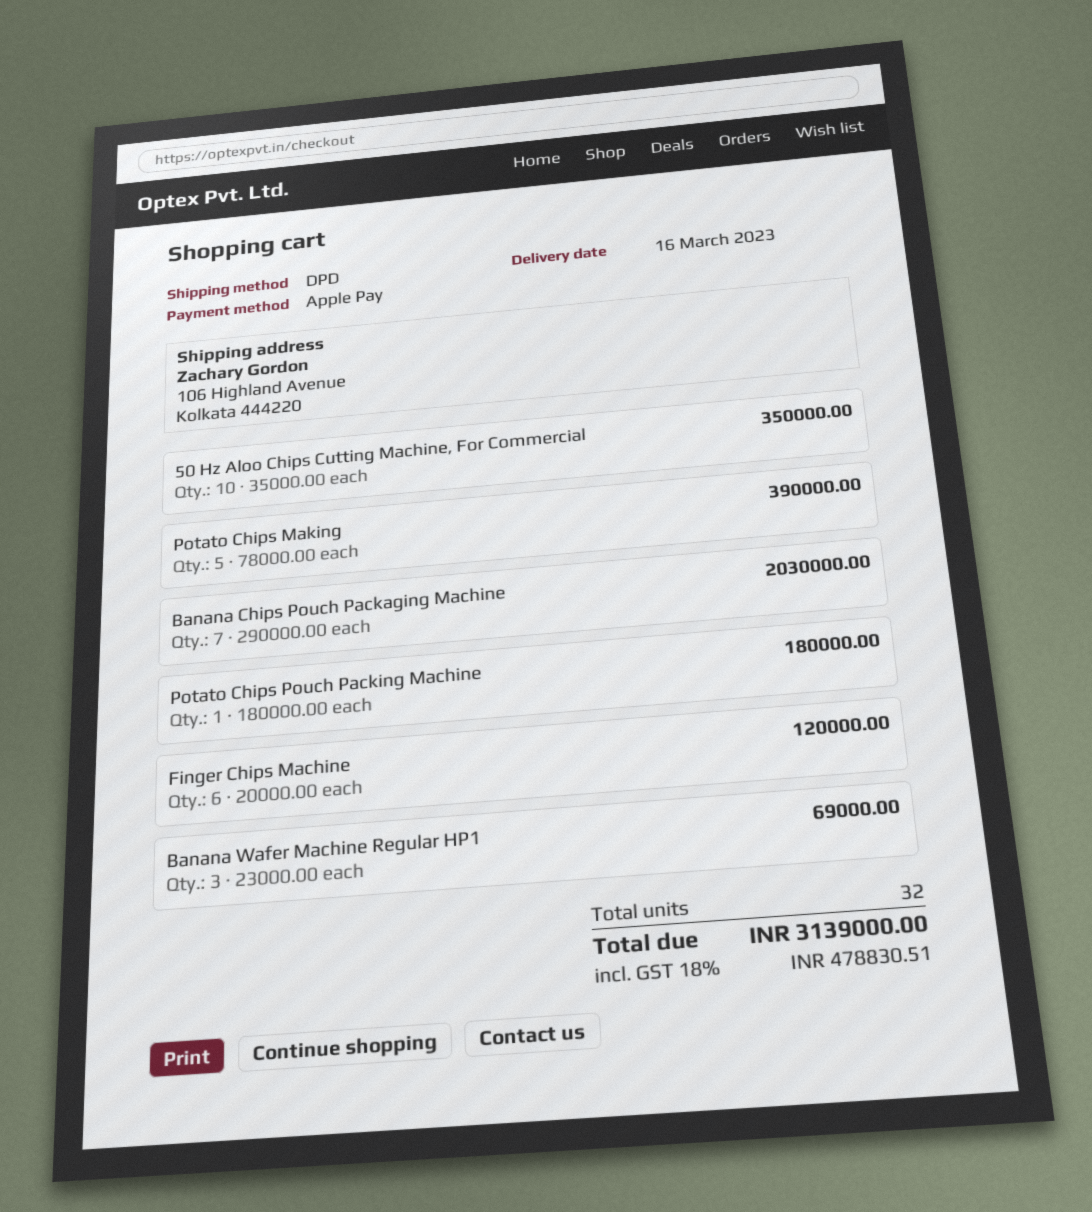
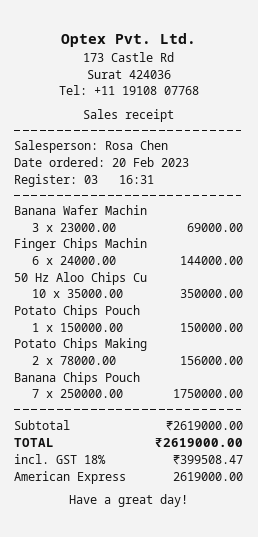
payment method: Apple Pay -> American Express
Potato Chips Making: 5 x 78000.00 = 390000.00 -> 2 x 78000.00 = 156000.00
Banana Chips Pouch Packaging Machine: 7 x 290000.00 = 2030000.00 -> 7 x 250000.00 = 1750000.00
Potato Chips Pouch Packing Machine: 1 x 180000.00 = 180000.00 -> 1 x 150000.00 = 150000.00
Finger Chips Machine: 6 x 20000.00 = 120000.00 -> 6 x 24000.00 = 144000.00
tax: 18% = 478830.51 -> 18% = 399508.47
total: 3139000.00 -> 2619000.00

